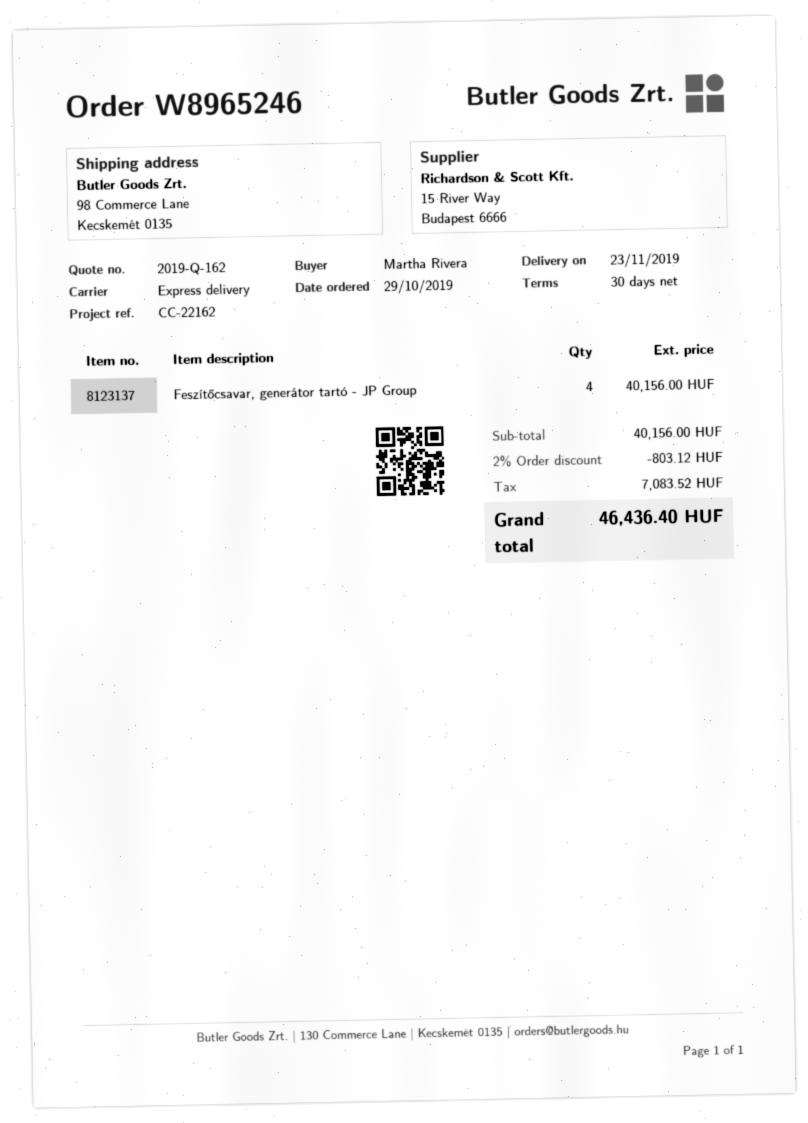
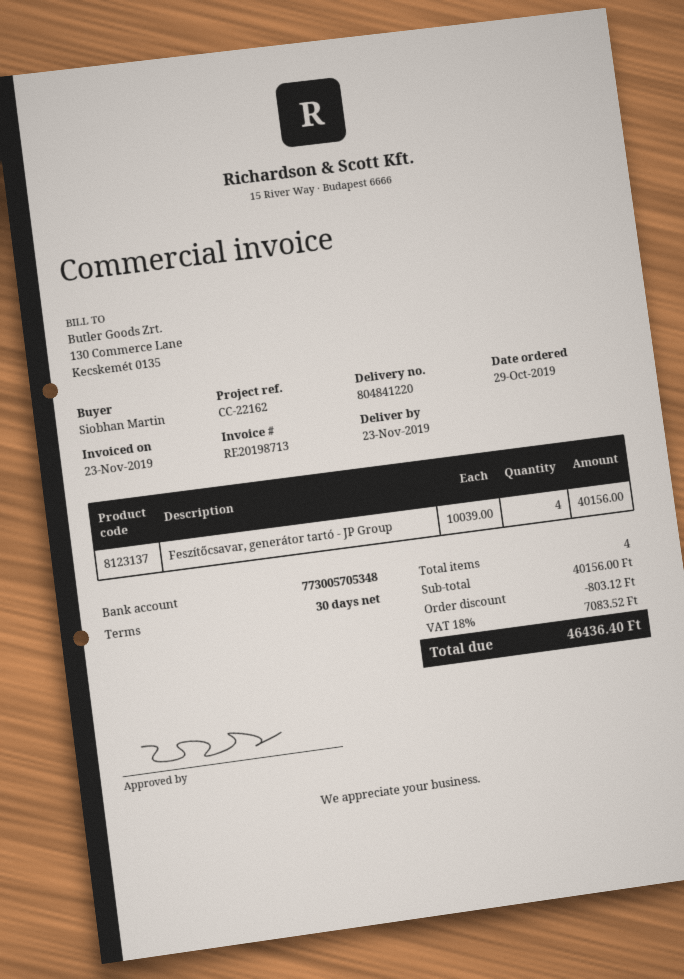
ordered by: Martha Rivera -> Siobhan Martin

